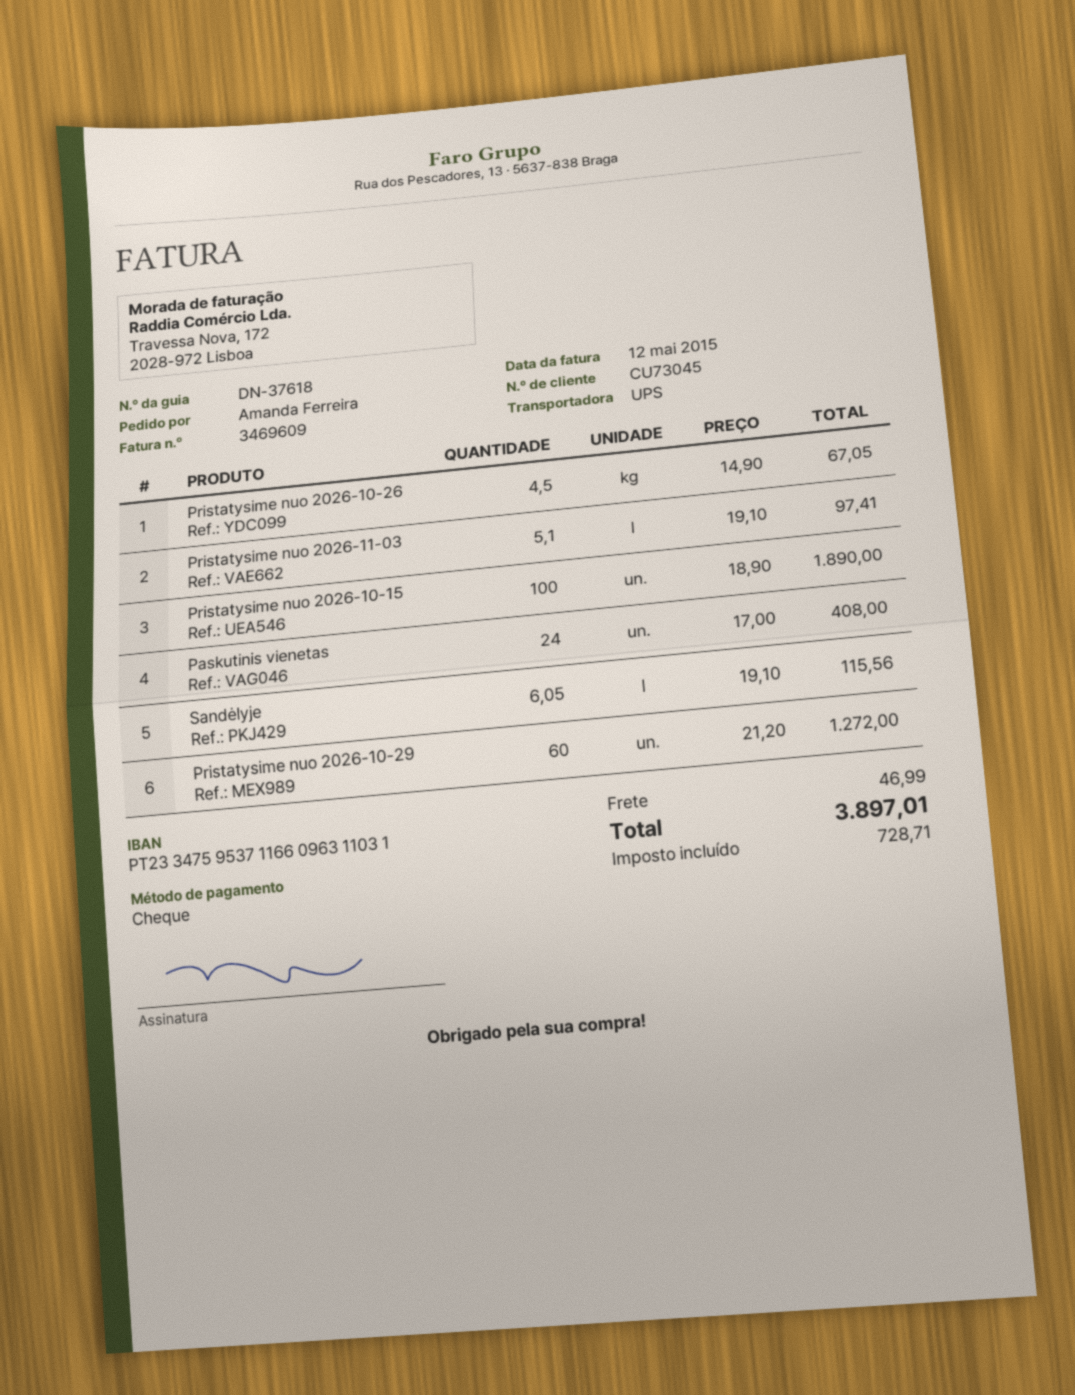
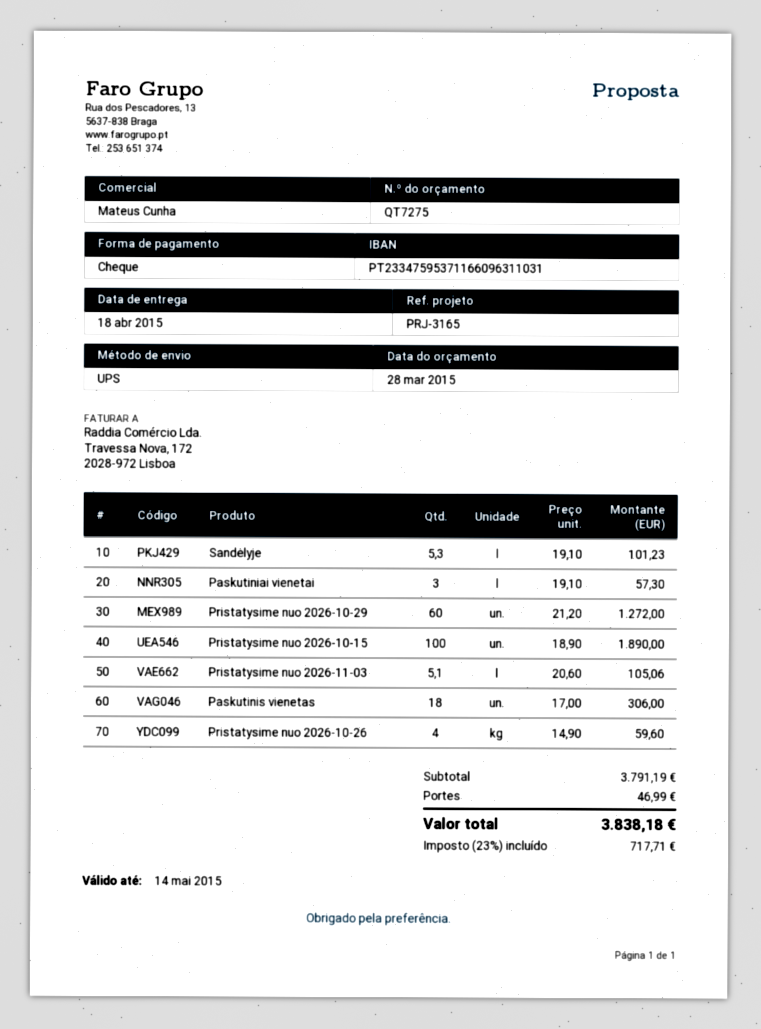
Pristatysime nuo 2026‑10‑26: 4.5 x 14.90 = 67.05 -> 4 x 14.90 = 59.60
Pristatysime nuo 2026‑11‑03: 5.1 x 19.10 = 97.41 -> 5.1 x 20.60 = 105.06
Paskutinis vienetas: 24 x 17.00 = 408.00 -> 18 x 17.00 = 306.00
Sandėlyje: 6.05 x 19.10 = 115.56 -> 5.3 x 19.10 = 101.23
Paskutiniai vienetai: none -> 3 x 19.10 = 57.30
tax: 728.71 -> 717.71
total: 3897.01 -> 3838.18

